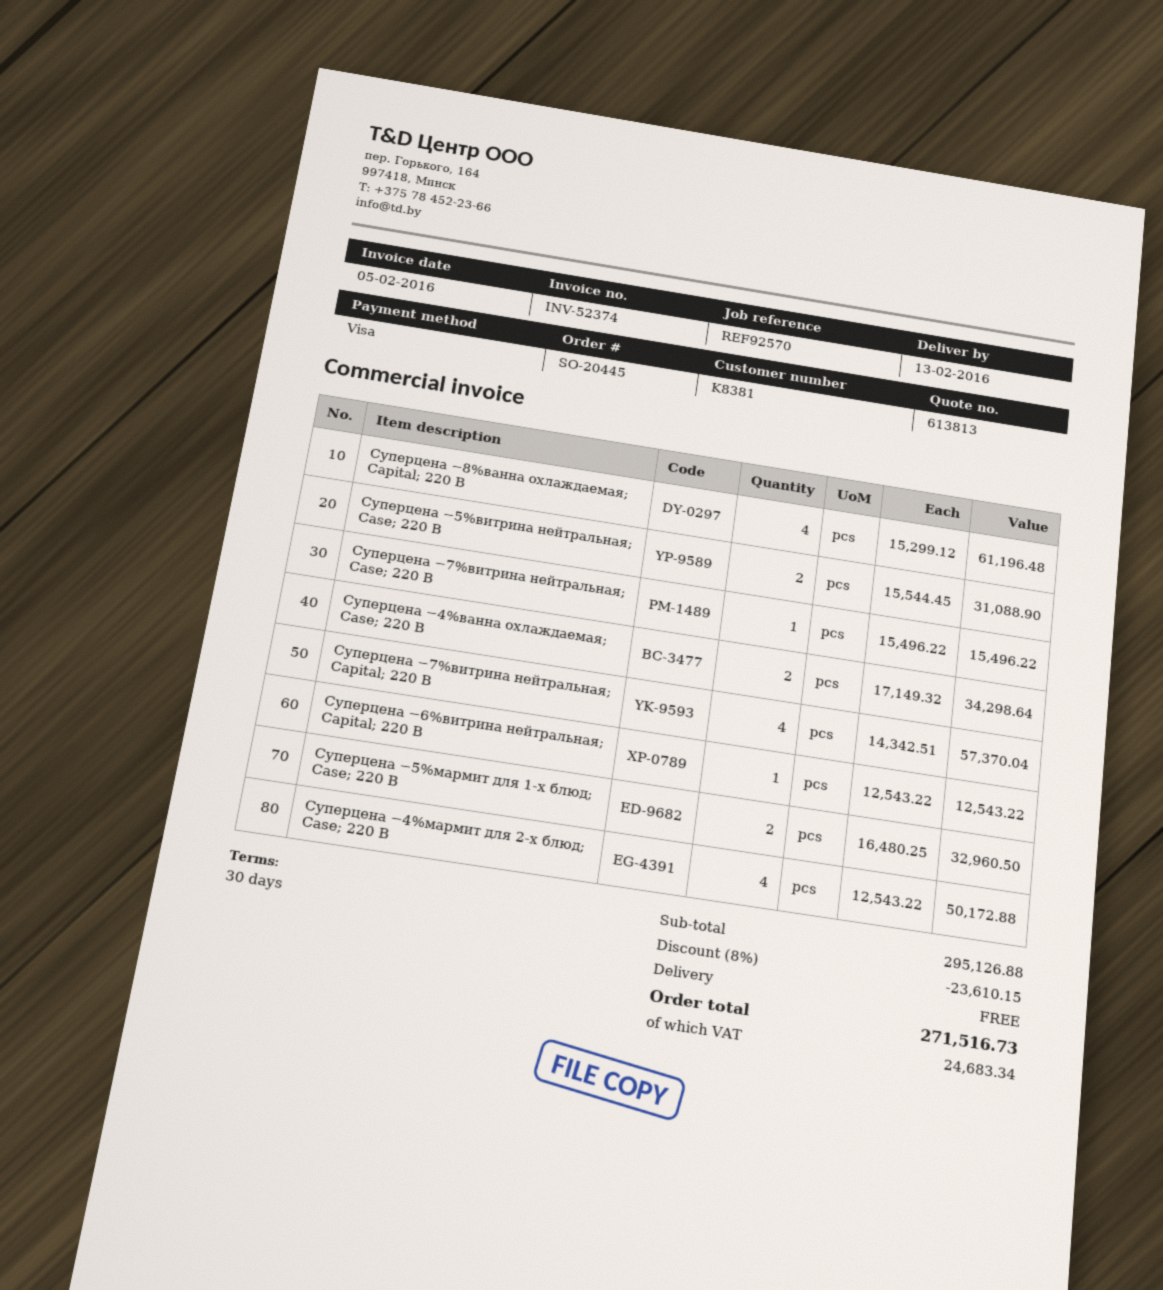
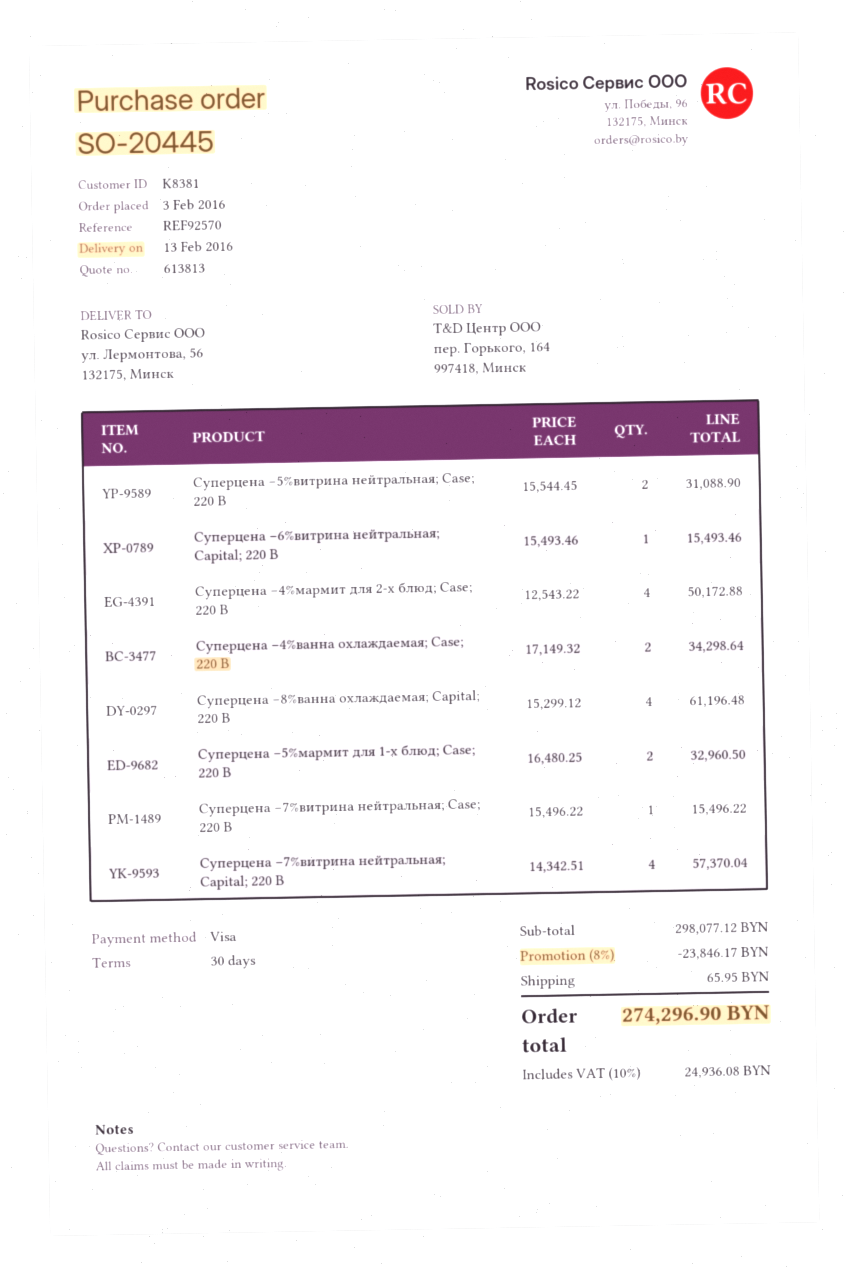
Суперцена −6%витрина нейтральная; Capital; 220 В: 1 x 12543.22 = 12543.22 -> 1 x 15493.46 = 15493.46
subtotal: 295126.88 -> 298077.12
discount: 8% = 23610.15 -> 8% = 23846.17
shipping: 0.00 -> 65.95
tax: 24683.34 -> 24936.08
total: 271516.73 -> 274296.90

